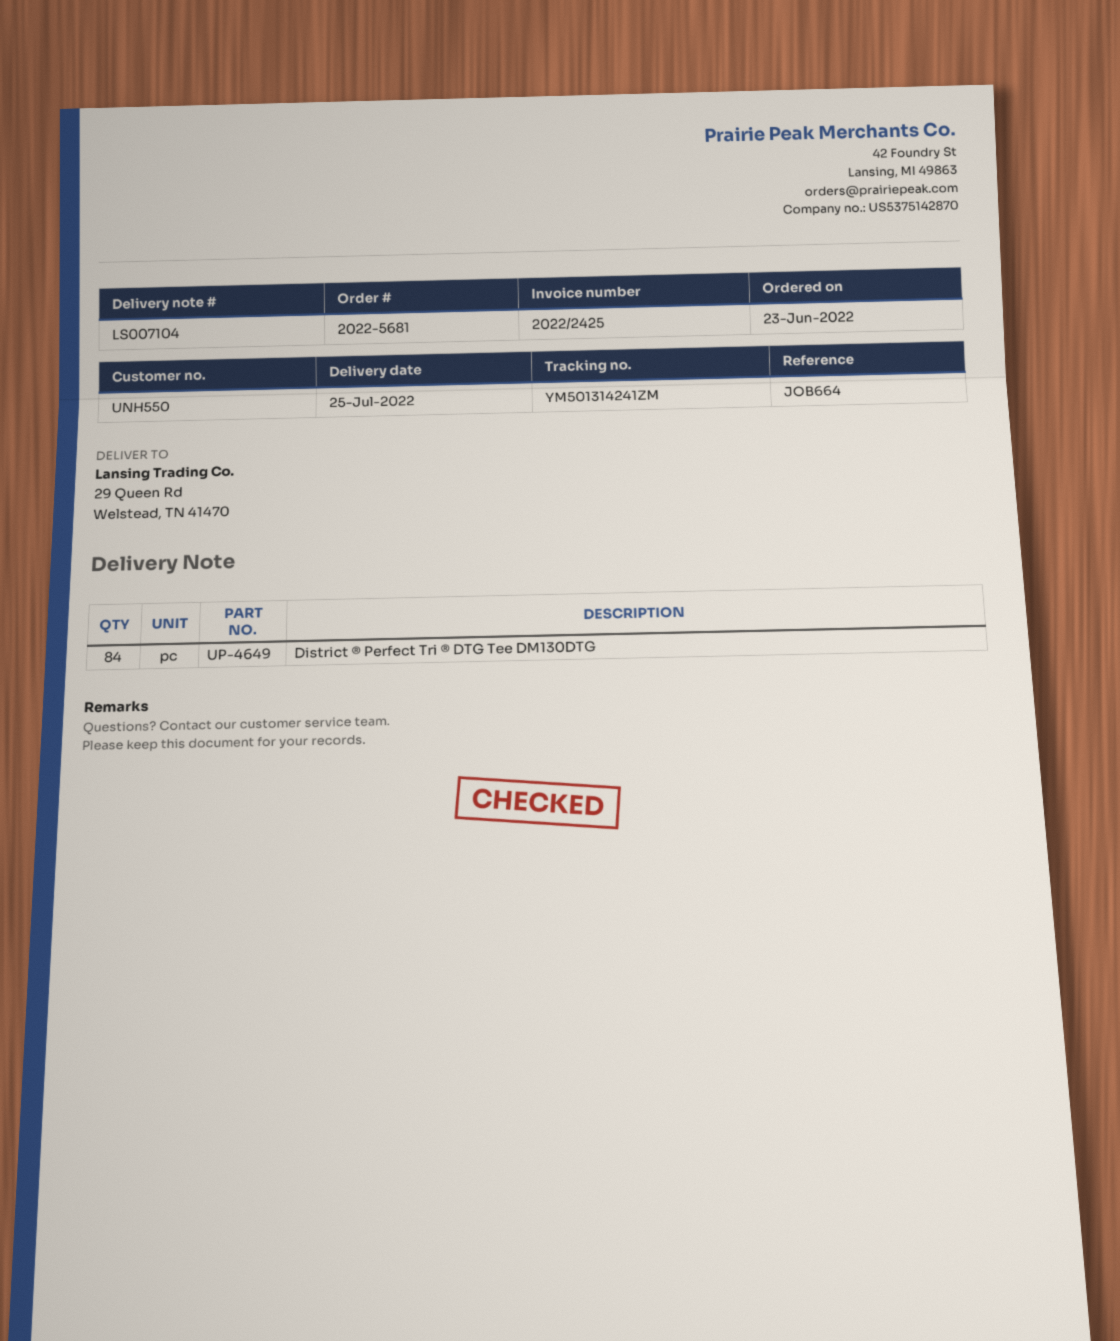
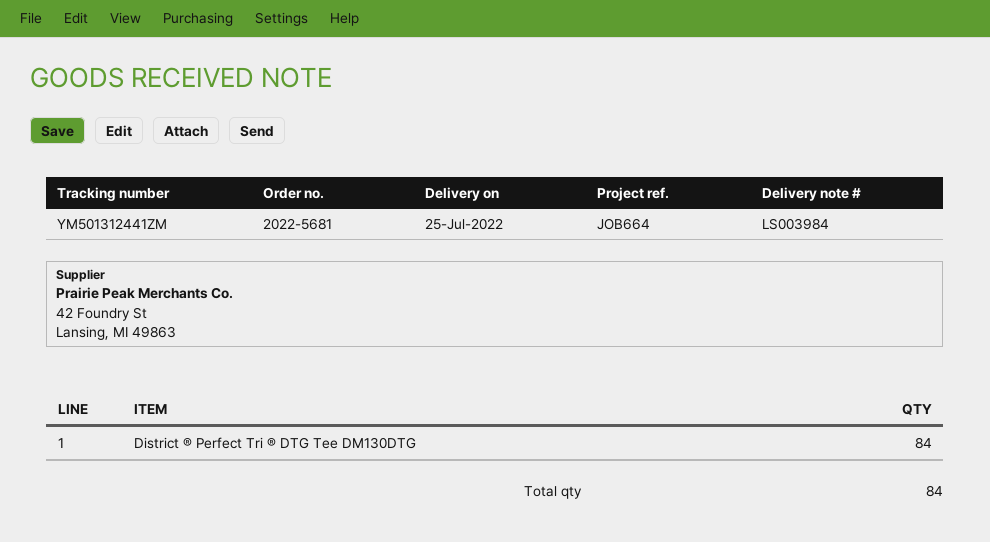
delivery note number: LS007104 -> LS003984
tracking number: YM501314241ZM -> YM501312441ZM

